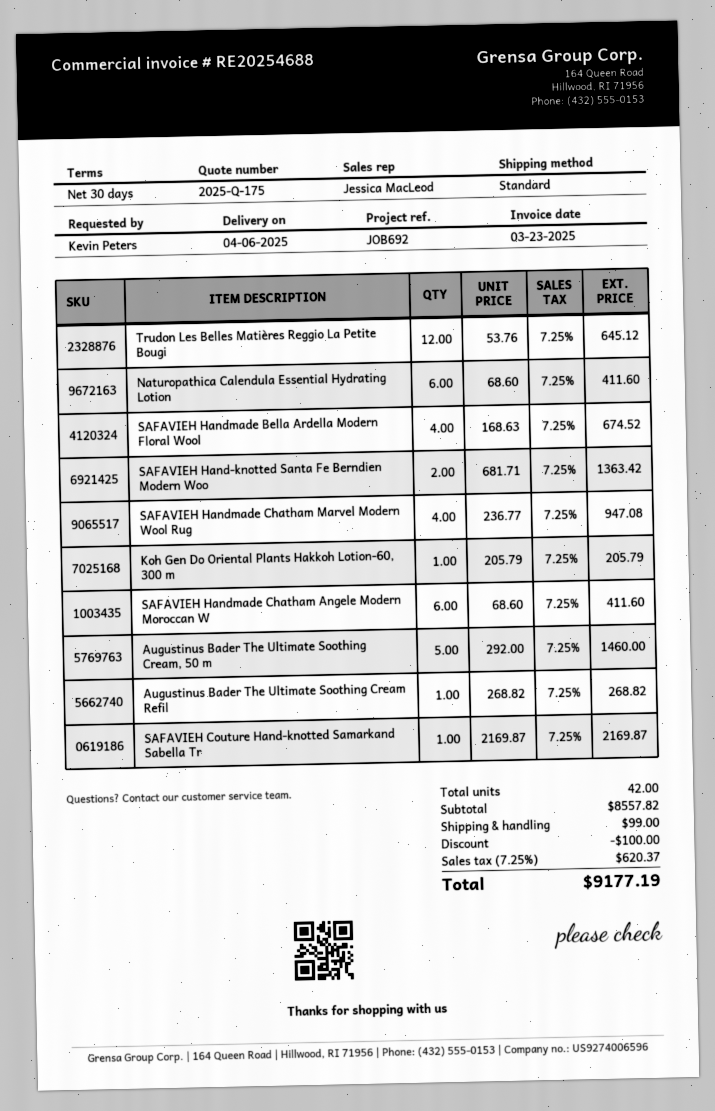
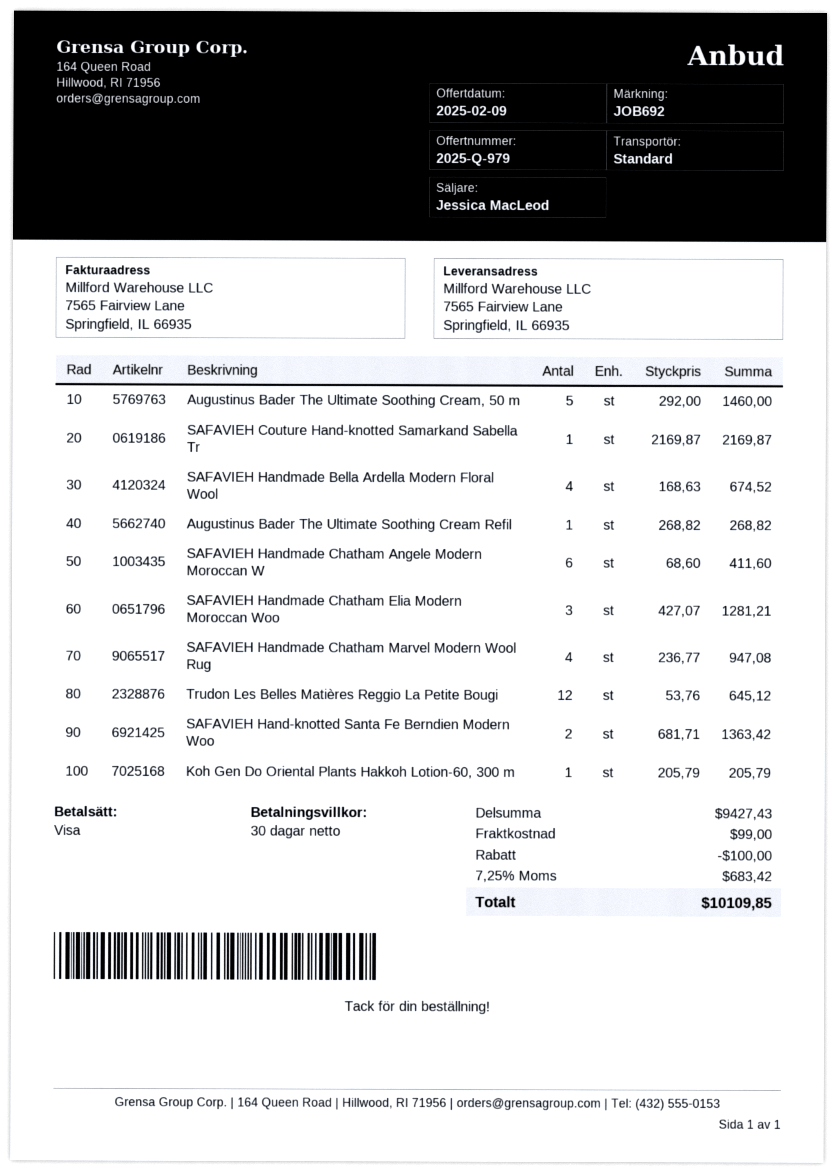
quote number: 2025-Q-175 -> 2025-Q-979
Naturopathica Calendula Essential Hydrating Lotion: 6 x 68.60 = 411.60 -> none
SAFAVIEH Handmade Chatham Elia Modern Moroccan Woo: none -> 3 x 427.07 = 1281.21
subtotal: 8557.82 -> 9427.43
tax: 7.25% = 620.37 -> 7.25% = 683.42
total: 9177.19 -> 10109.85

